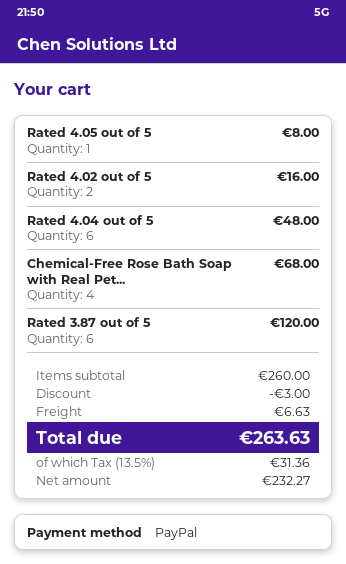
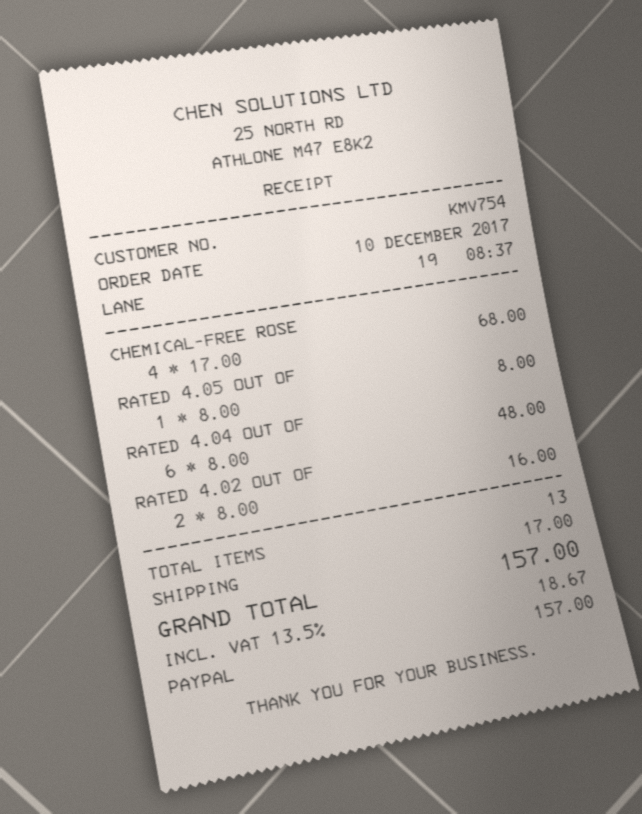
Rated 3.87 out of 5: 6 for 120.00 -> none
discount: 3.00 -> none
shipping: 6.63 -> 17.00
tax: 13.5% = 31.36 -> 13.5% = 18.67
total: 263.63 -> 157.00

